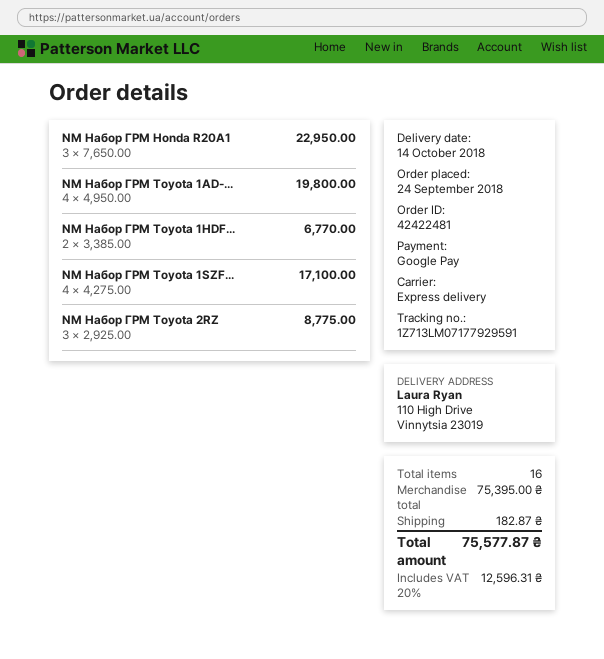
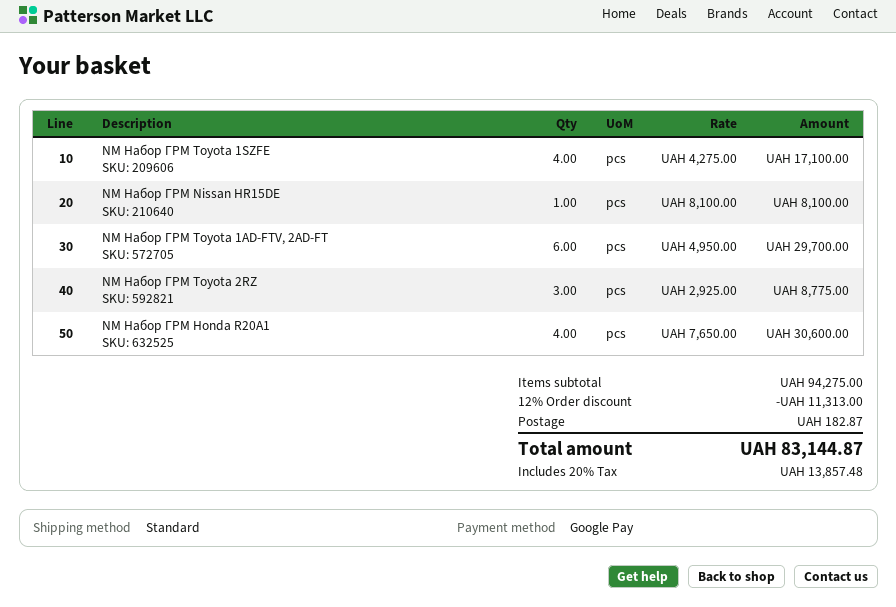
shipping method: express -> standard
NM Набор ГРМ Honda R20A1: 3 x 7650.00 = 22950.00 -> 4 x 7650.00 = 30600.00
NM Набор ГРМ Toyota 1AD-...: 4 x 4950.00 = 19800.00 -> 6 x 4950.00 = 29700.00
NM Набор ГРМ Toyota 1HDF...: 2 x 3385.00 = 6770.00 -> none
NM Набор ГРМ Nissan HR15DE: none -> 1 x 8100.00 = 8100.00
subtotal: 75395.00 -> 94275.00
discount: none -> 12% = 11313.00
tax: 20% = 12596.31 -> 20% = 13857.48
total: 75577.87 -> 83144.87

